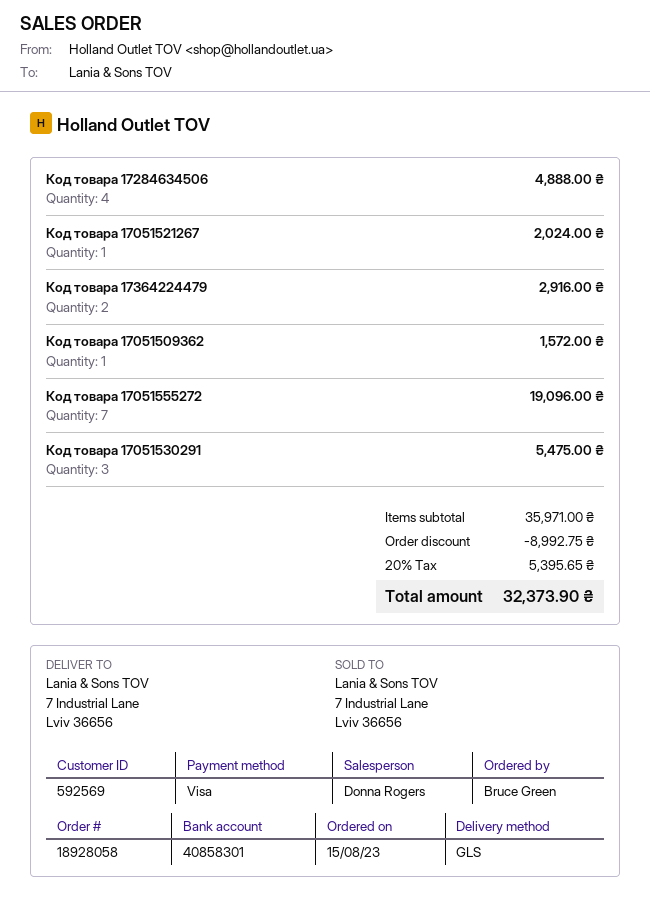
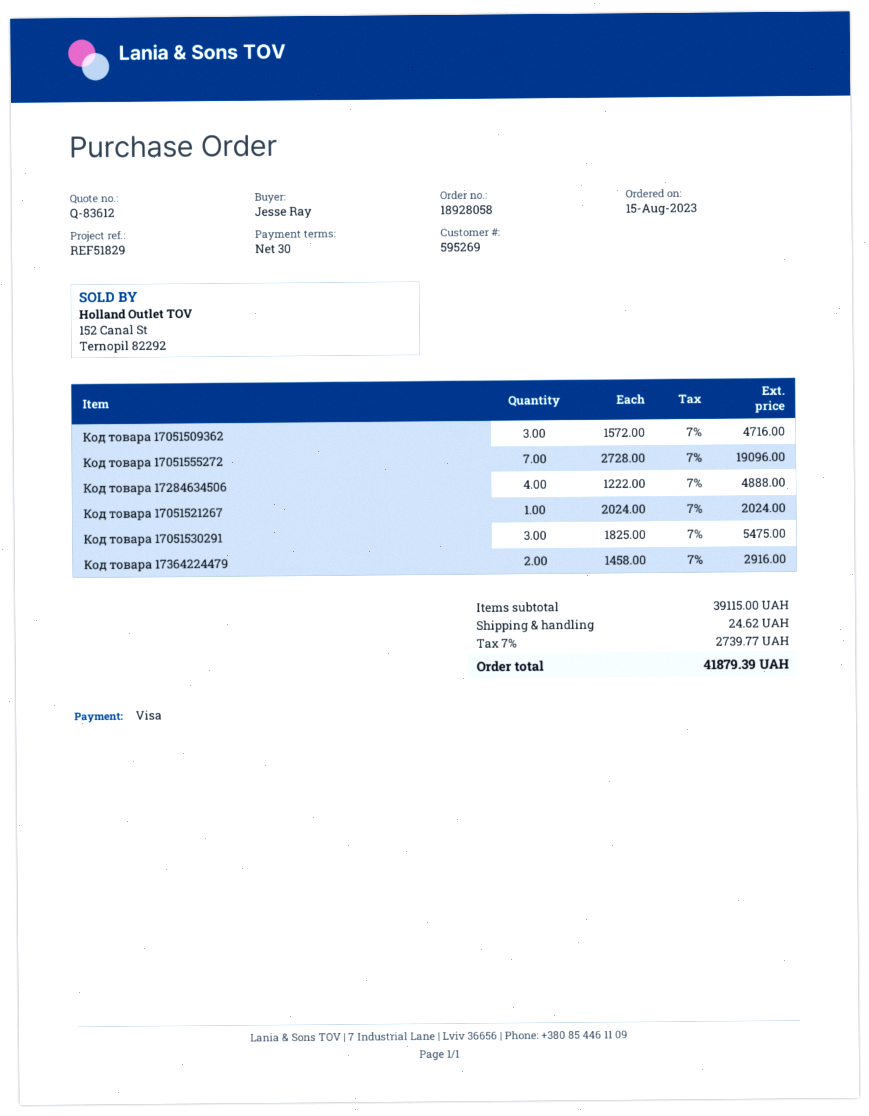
customer number: 592569 -> 595269
ordered by: Bruce Green -> Jesse Ray
Код товара 17051509362: 1 for 1572.00 -> 3 for 4716.00
subtotal: 35971.00 -> 39115.00
discount: 8992.75 -> none
shipping: none -> 24.62
tax: 20% = 5395.65 -> 7% = 2739.77
total: 32373.90 -> 41879.39

